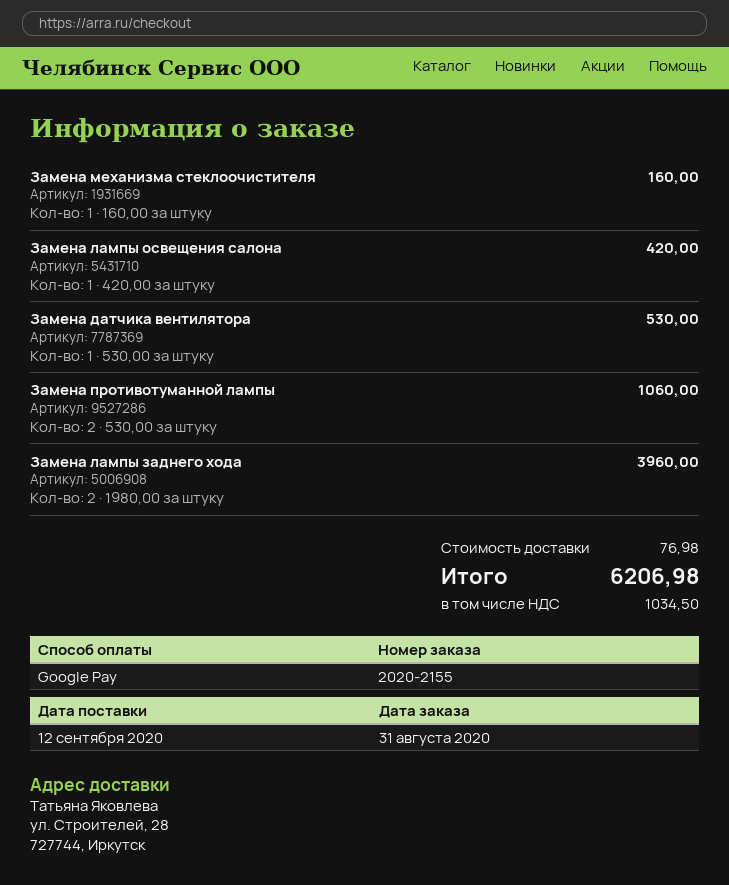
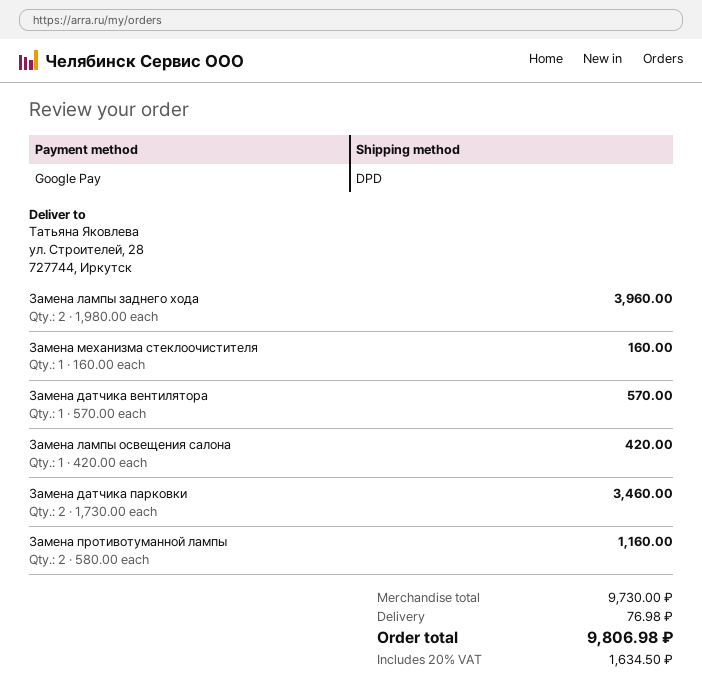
Замена датчика вентилятора: 1 x 530.00 = 530.00 -> 1 x 570.00 = 570.00
Замена противотуманной лампы: 2 x 530.00 = 1060.00 -> 2 x 580.00 = 1160.00
Замена датчика парковки: none -> 2 x 1730.00 = 3460.00
tax: 1034.50 -> 1634.50
total: 6206.98 -> 9806.98

